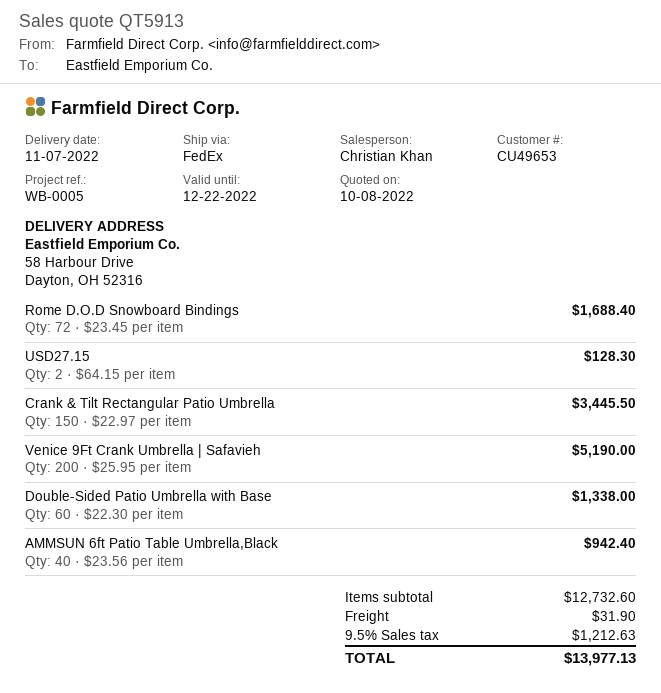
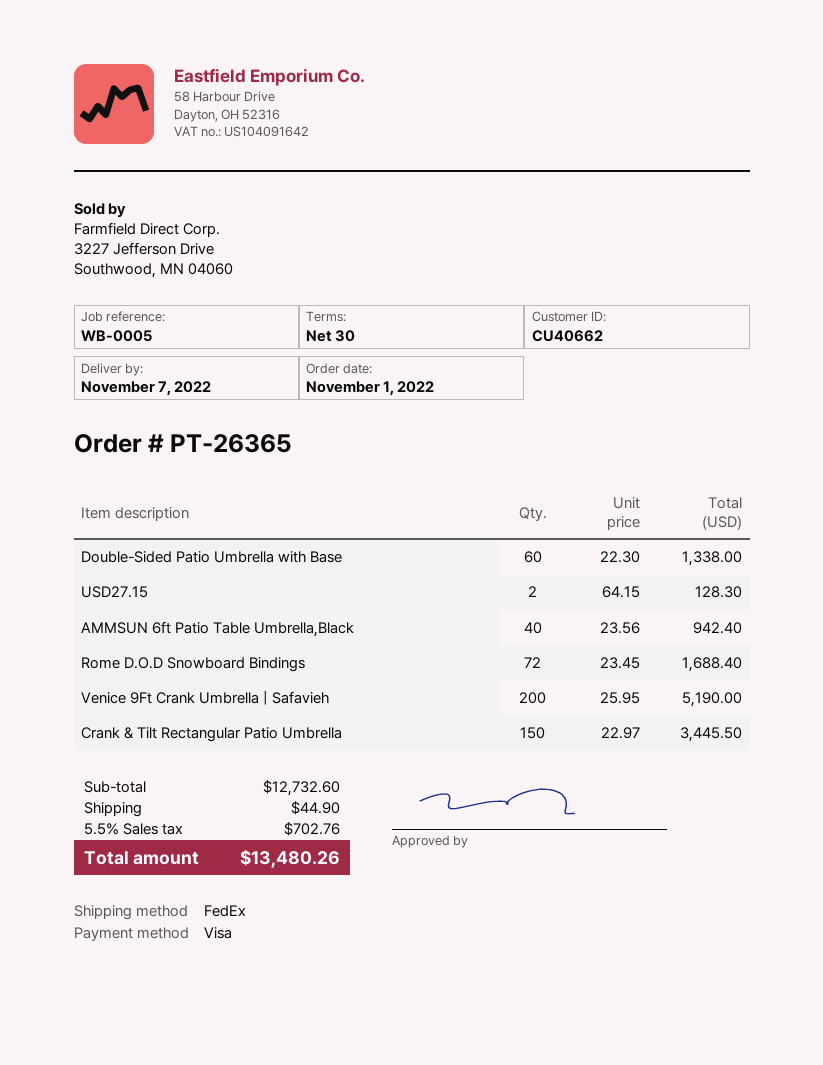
customer number: CU49653 -> CU40662
shipping: 31.90 -> 44.90
tax: 9.5% = 1212.63 -> 5.5% = 702.76
total: 13977.13 -> 13480.26

